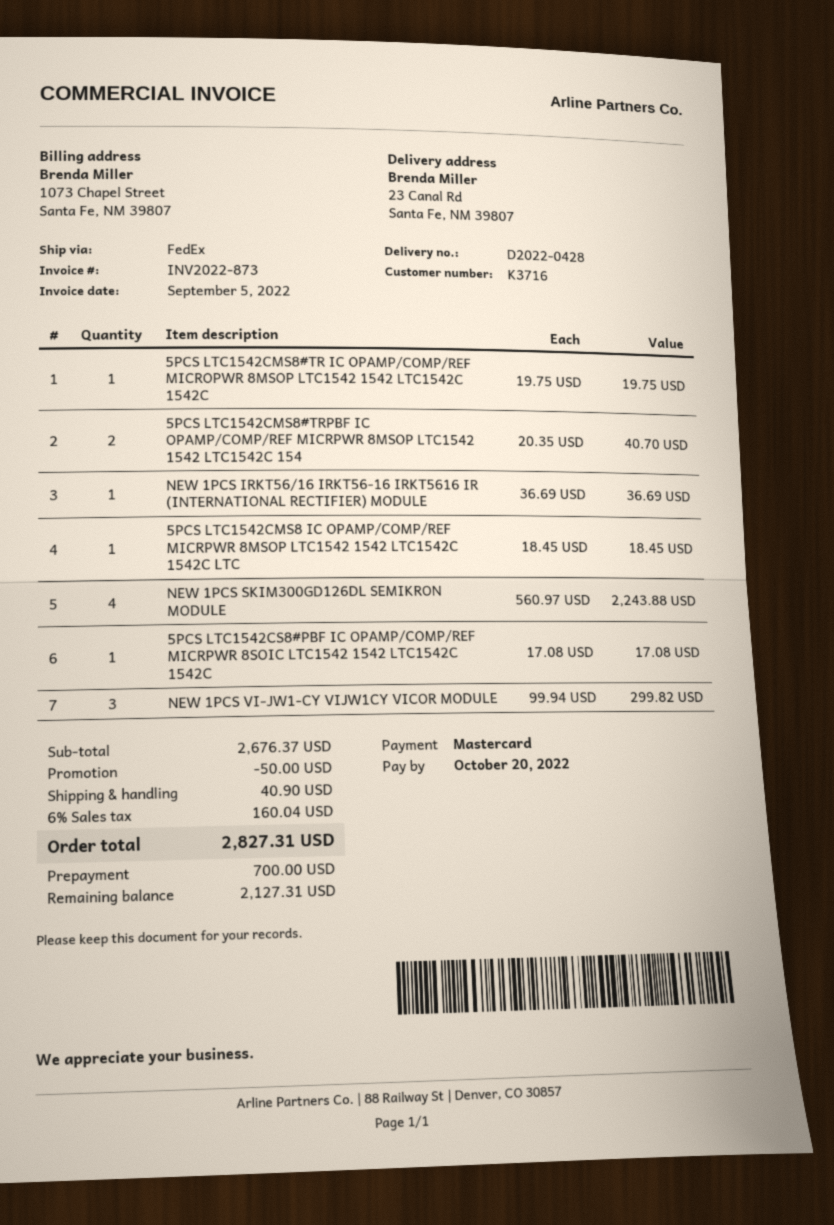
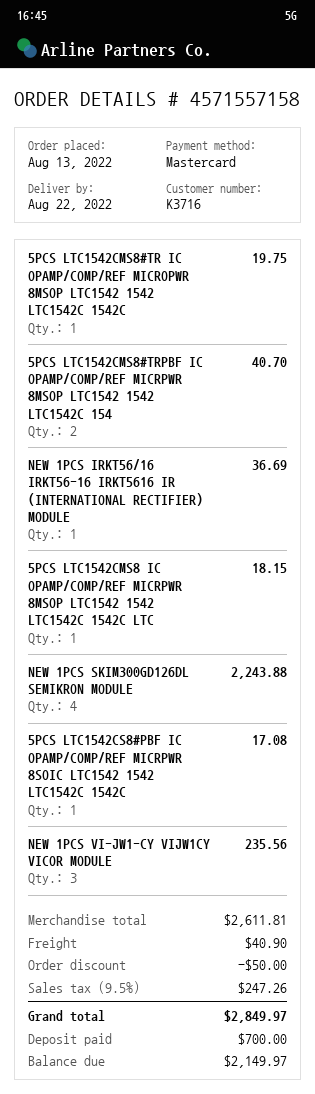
5PCS LTC1542CMS8 IC OPAMP/COMP/REF MICRPWR 8MSOP LTC1542 1542 LTC1542C 1542C LTC: 1 for 18.45 -> 1 for 18.15
NEW 1PCS VI-JW1-CY VIJW1CY VICOR MODULE: 3 for 299.82 -> 3 for 235.56
subtotal: 2676.37 -> 2611.81
tax: 6% = 160.04 -> 9.5% = 247.26
total: 2827.31 -> 2849.97
balance: 2127.31 -> 2149.97

